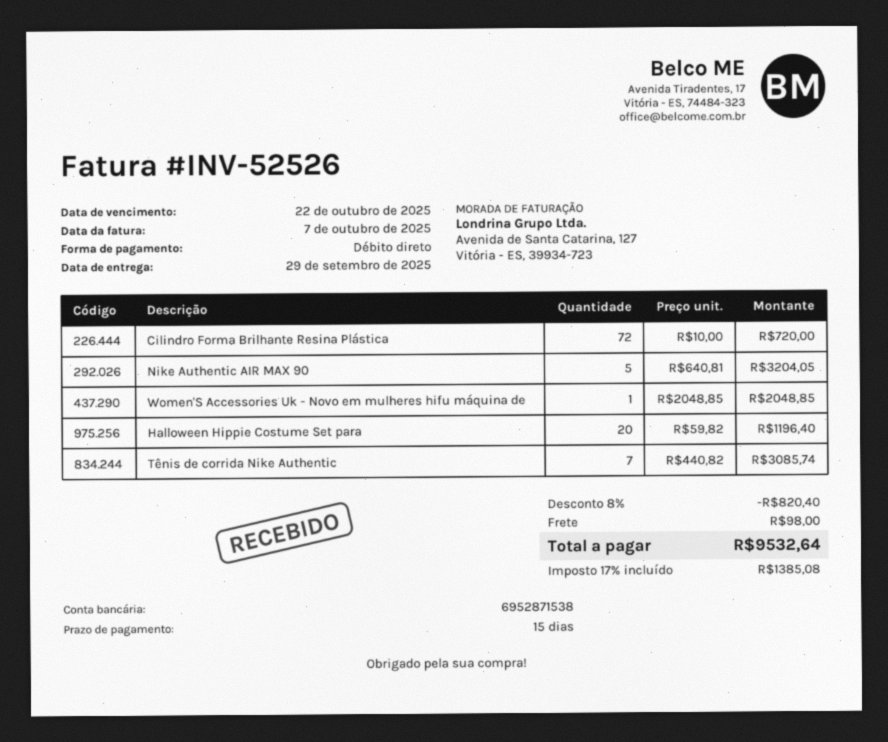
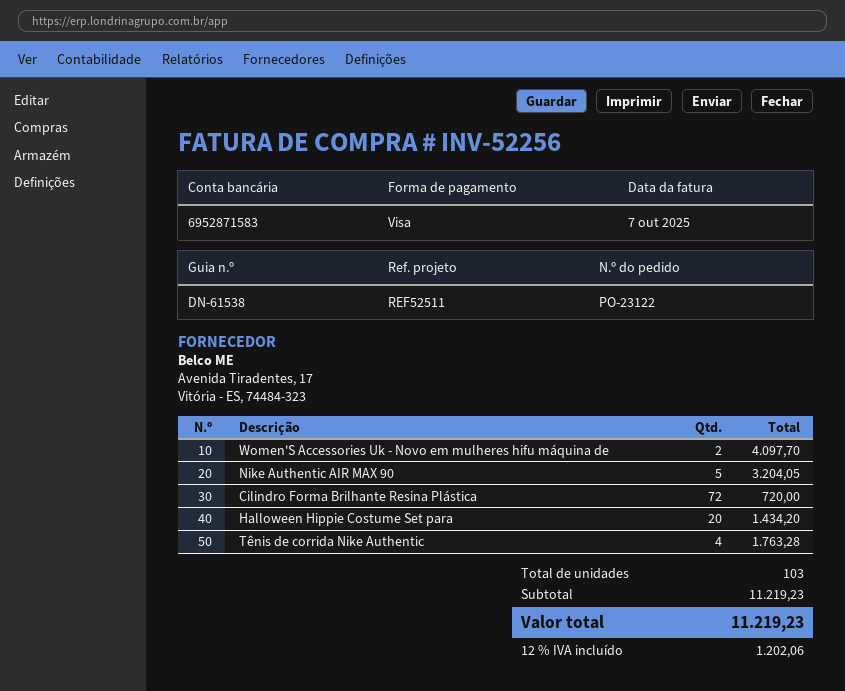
invoice number: INV-52526 -> INV-52256
payment method: direct debit -> Visa
bank account: 6952871538 -> 6952871583
Women'S Accessories Uk - Novo em mulheres hifu máquina de: 1 for 2048.85 -> 2 for 4097.70
Halloween Hippie Costume Set para: 20 for 1196.40 -> 20 for 1434.20
Tênis de corrida Nike Authentic: 7 for 3085.74 -> 4 for 1763.28
discount: 8% = 820.40 -> none
shipping: 98.00 -> none
tax: 17% = 1385.08 -> 12% = 1202.06
total: 9532.64 -> 11219.23

